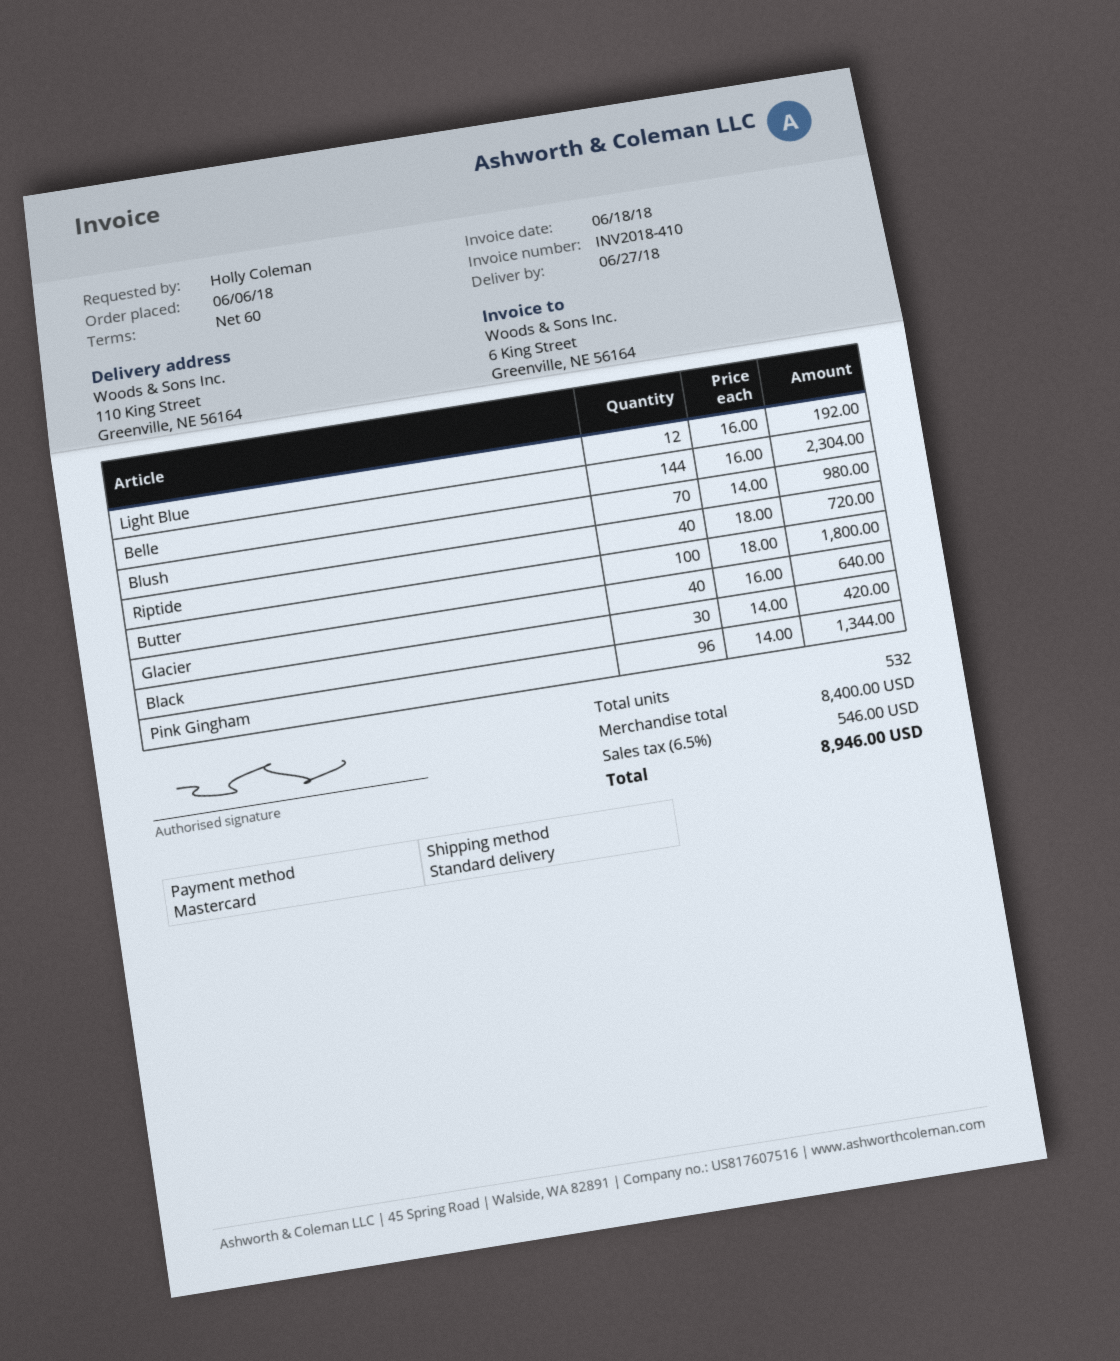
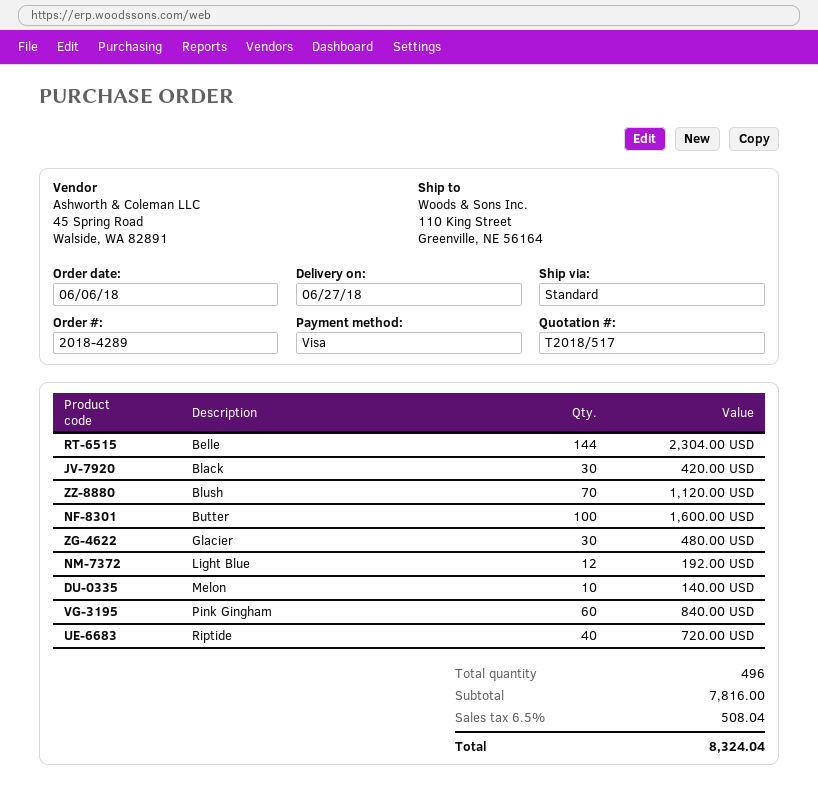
payment method: Mastercard -> Visa
Blush: 70 for 980.00 -> 70 for 1120.00
Butter: 100 for 1800.00 -> 100 for 1600.00
Glacier: 40 for 640.00 -> 30 for 480.00
Pink Gingham: 96 for 1344.00 -> 60 for 840.00
Melon: none -> 10 for 140.00
total quantity: 532 -> 496
subtotal: 8400.00 -> 7816.00
tax: 6.5% = 546.00 -> 6.5% = 508.04
total: 8946.00 -> 8324.04

